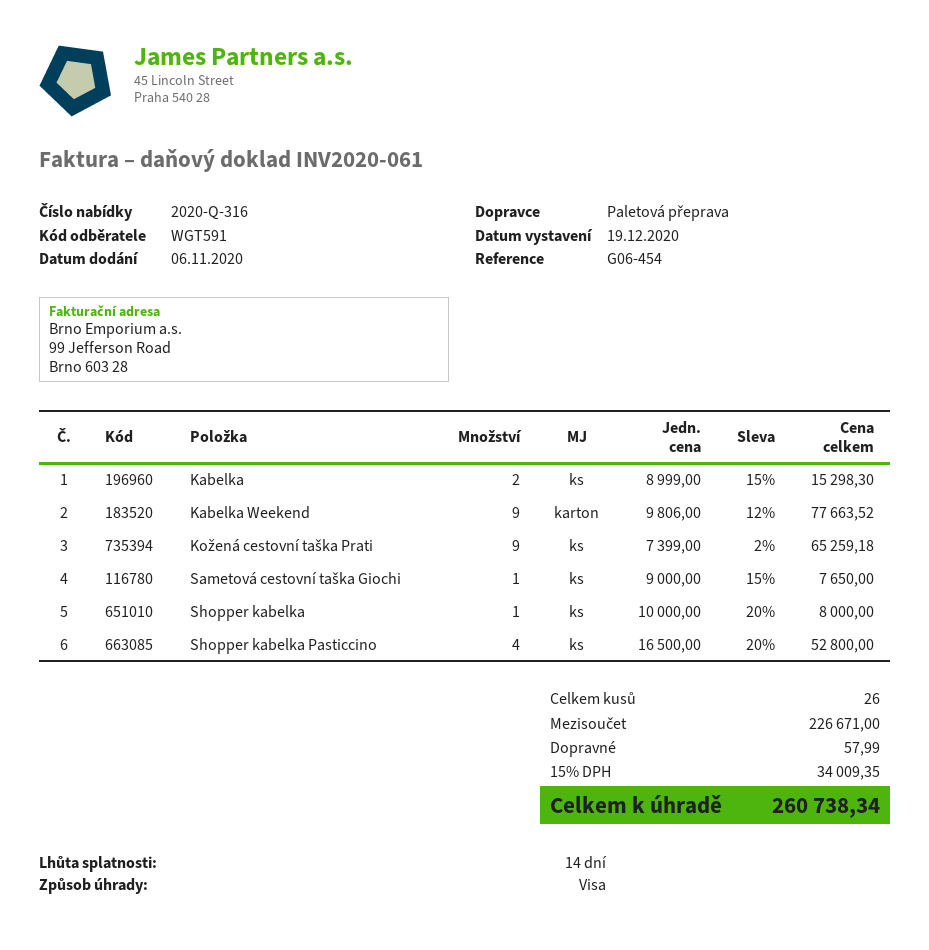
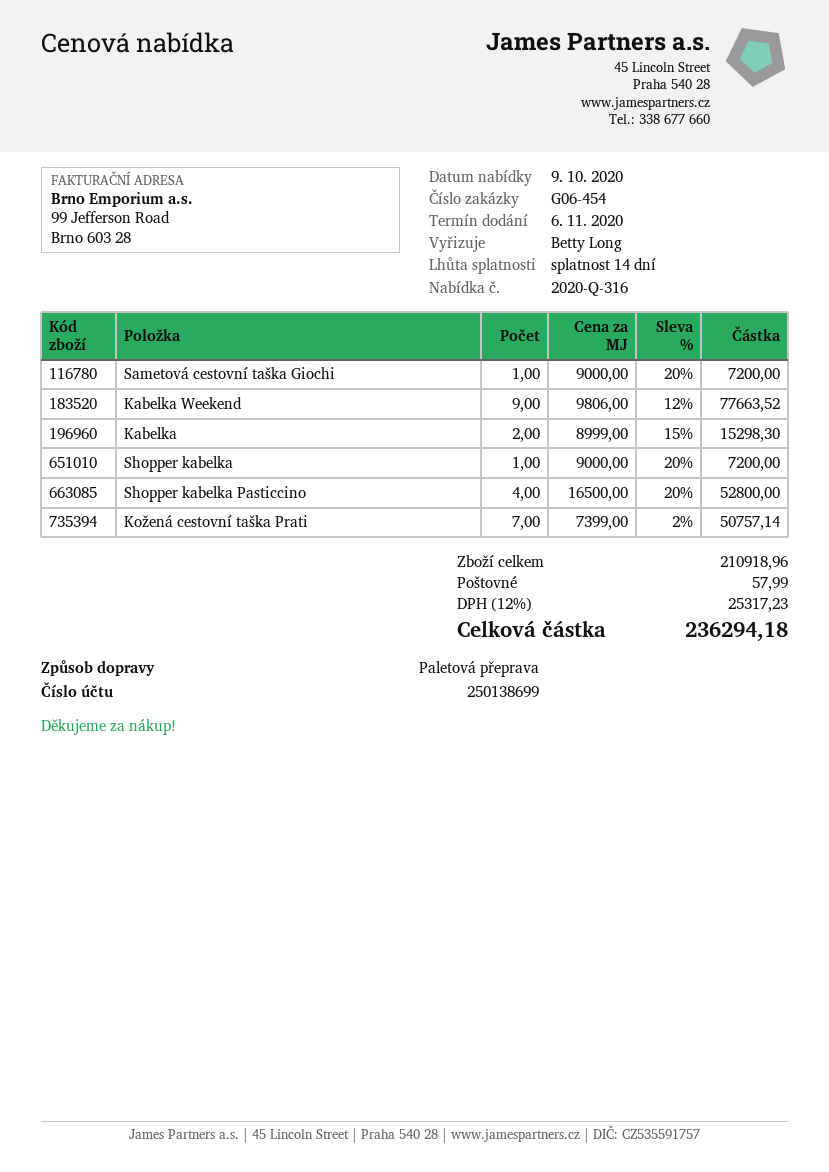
Kožená cestovní taška Prati: 9 x 7399.00 - 2% = 65259.18 -> 7 x 7399.00 - 2% = 50757.14
Sametová cestovní taška Giochi: 1 x 9000.00 - 15% = 7650.00 -> 1 x 9000.00 - 20% = 7200.00
Shopper kabelka: 1 x 10000.00 - 20% = 8000.00 -> 1 x 9000.00 - 20% = 7200.00
subtotal: 226671.00 -> 210918.96
tax: 15% = 34009.35 -> 12% = 25317.23
total: 260738.34 -> 236294.18

